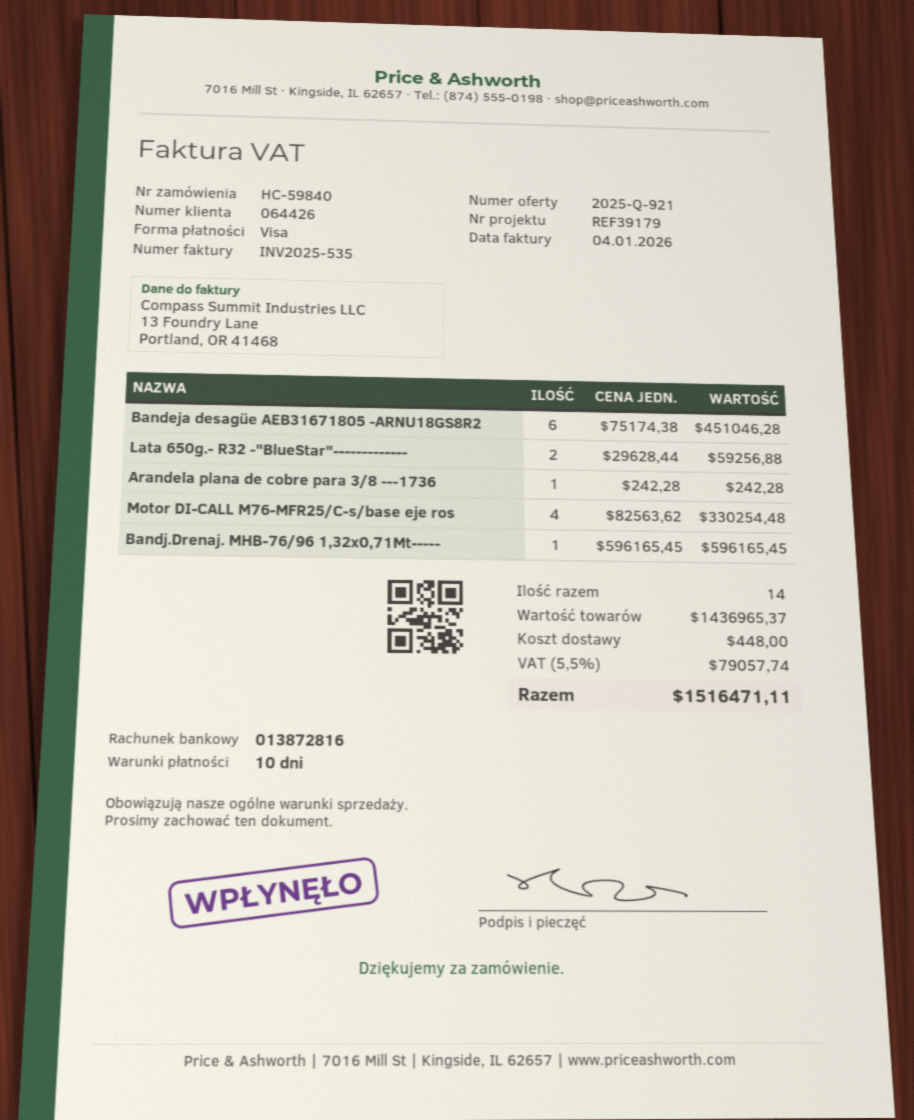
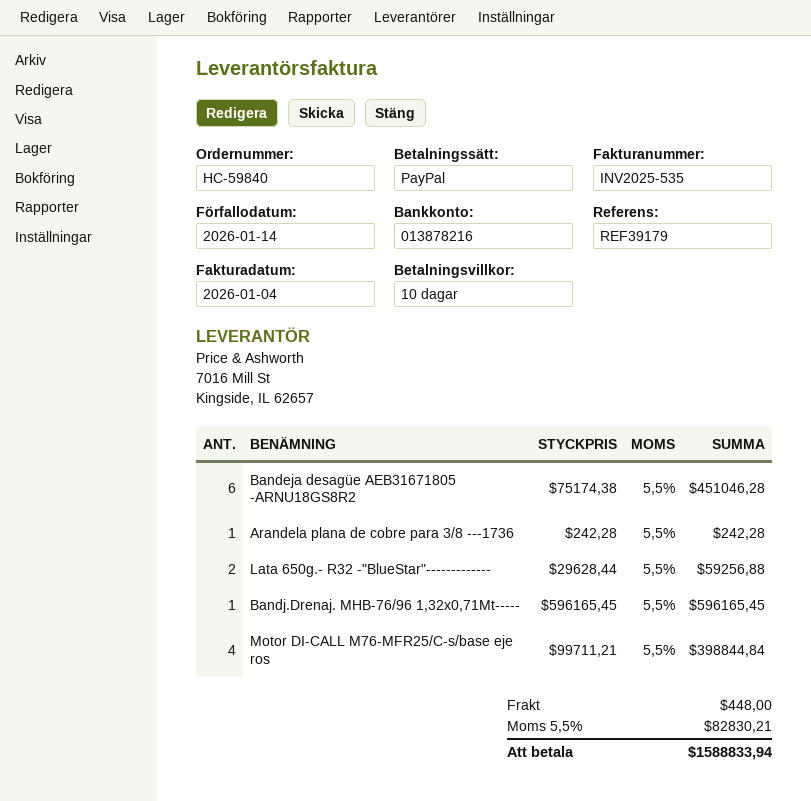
payment method: Visa -> PayPal
bank account: 013872816 -> 013878216
Motor DI-CALL M76-MFR25/C-s/base eje ros: 4 x 82563.62 = 330254.48 -> 4 x 99711.21 = 398844.84
tax: 5.5% = 79057.74 -> 5.5% = 82830.21
total: 1516471.11 -> 1588833.94

